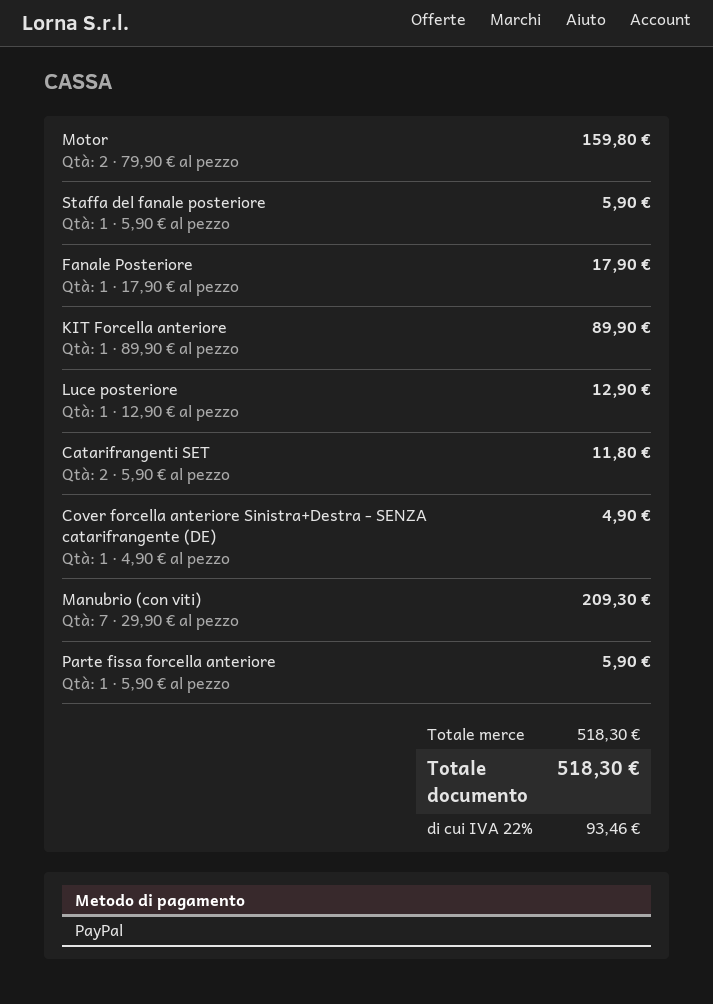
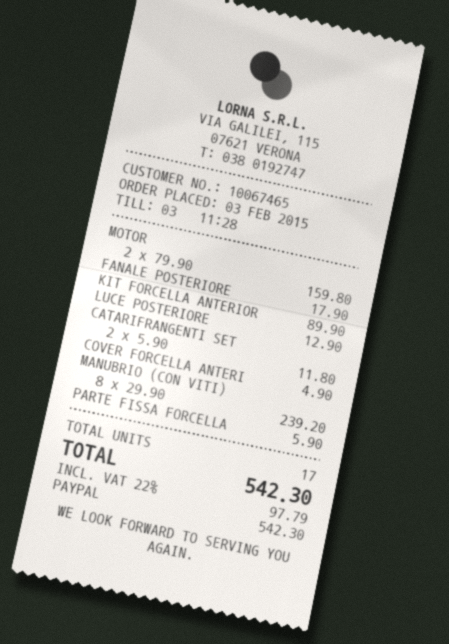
Staffa del fanale posteriore: 1 x 5.90 = 5.90 -> none
Manubrio (con viti): 7 x 29.90 = 209.30 -> 8 x 29.90 = 239.20
tax: 22% = 93.46 -> 22% = 97.79
total: 518.30 -> 542.30

